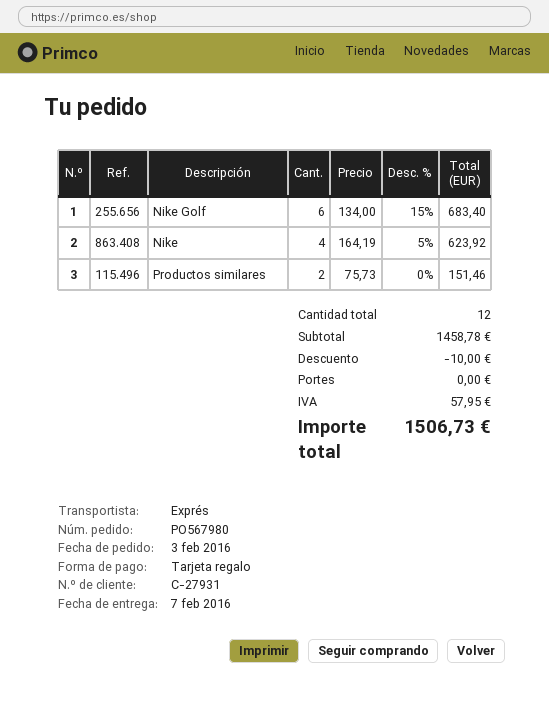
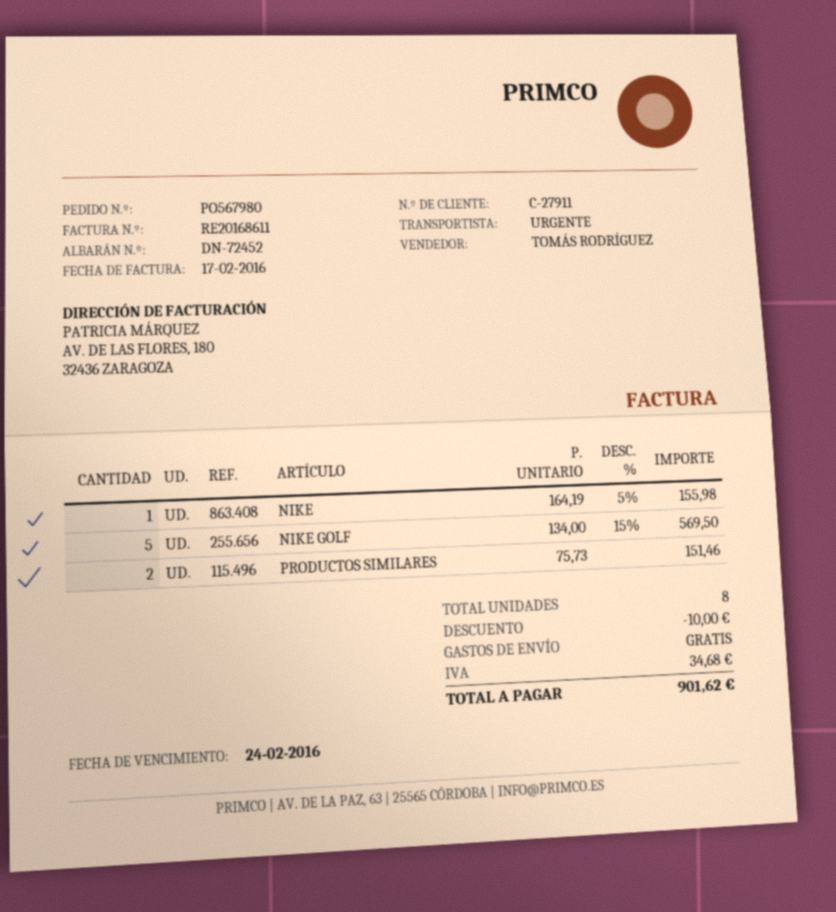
customer number: C-27931 -> C-27911
Nike Golf: 6 x 134.00 - 15% = 683.40 -> 5 x 134.00 - 15% = 569.50
Nike: 4 x 164.19 - 5% = 623.92 -> 1 x 164.19 - 5% = 155.98
total quantity: 12 -> 8
tax: 57.95 -> 34.68
total: 1506.73 -> 901.62

